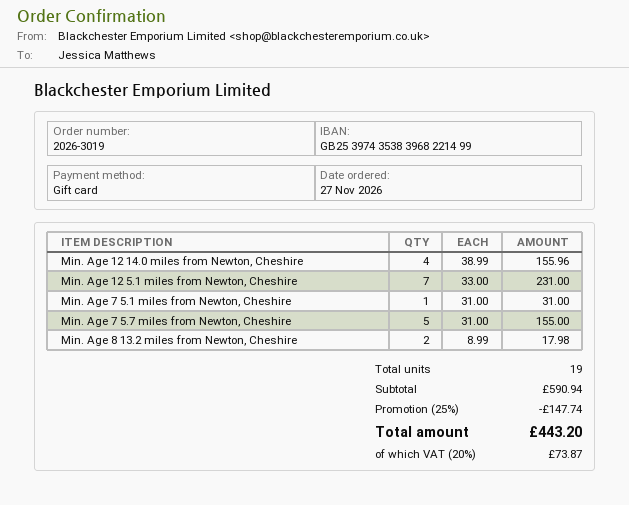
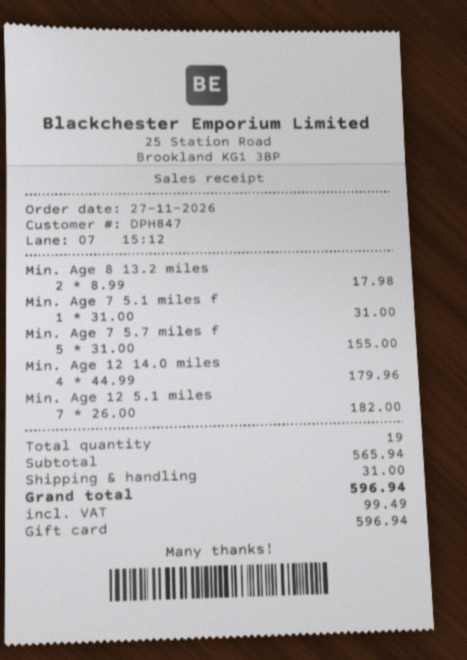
Min. Age 12 14.0 miles from Newton, Cheshire: 4 x 38.99 = 155.96 -> 4 x 44.99 = 179.96
Min. Age 12 5.1 miles from Newton, Cheshire: 7 x 33.00 = 231.00 -> 7 x 26.00 = 182.00
subtotal: 590.94 -> 565.94
discount: 25% = 147.74 -> none
shipping: none -> 31.00
tax: 73.87 -> 99.49
total: 443.20 -> 596.94

